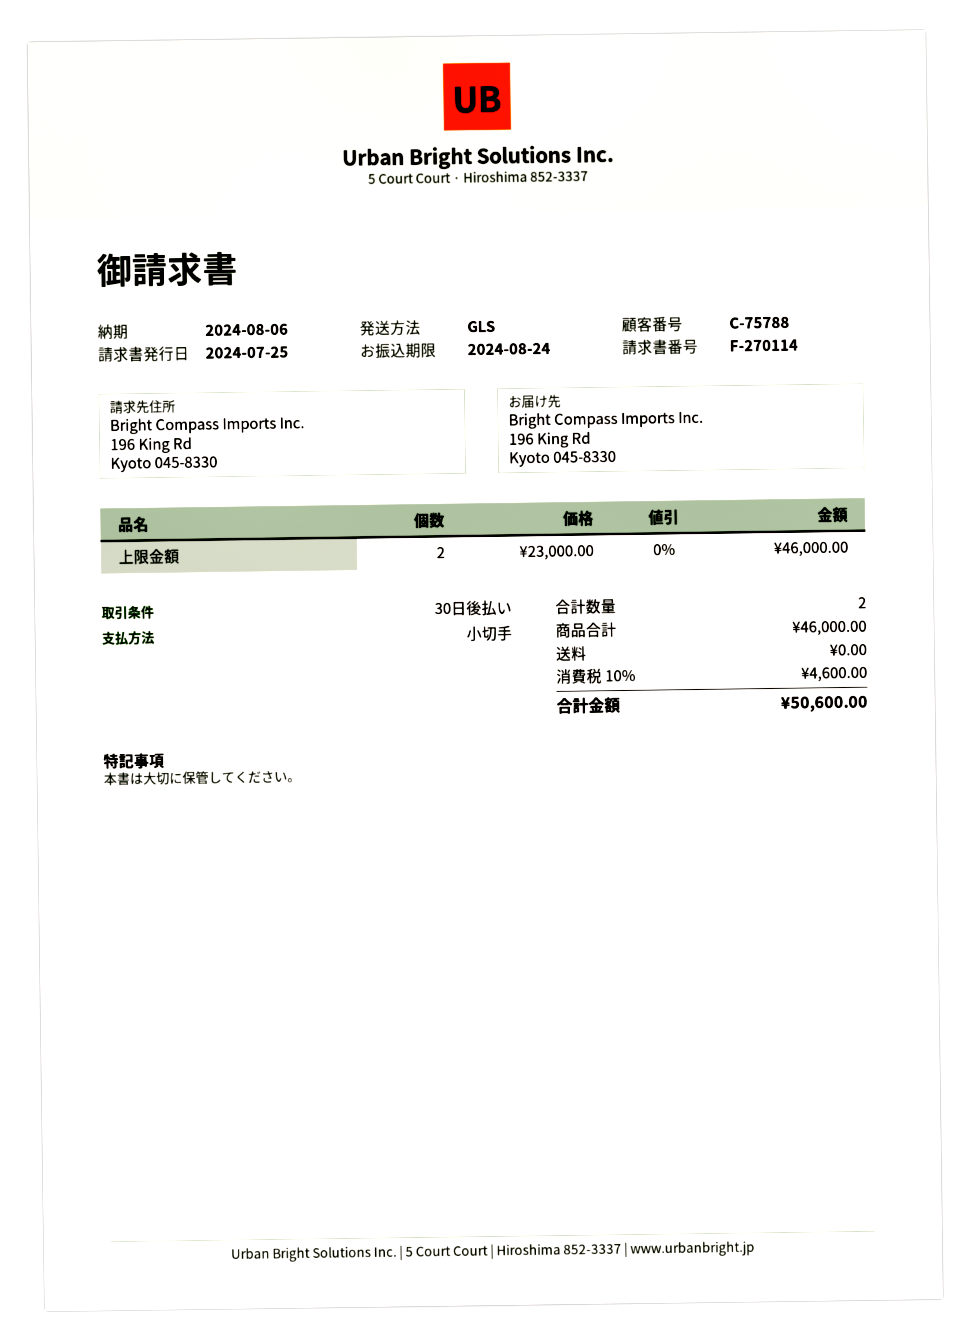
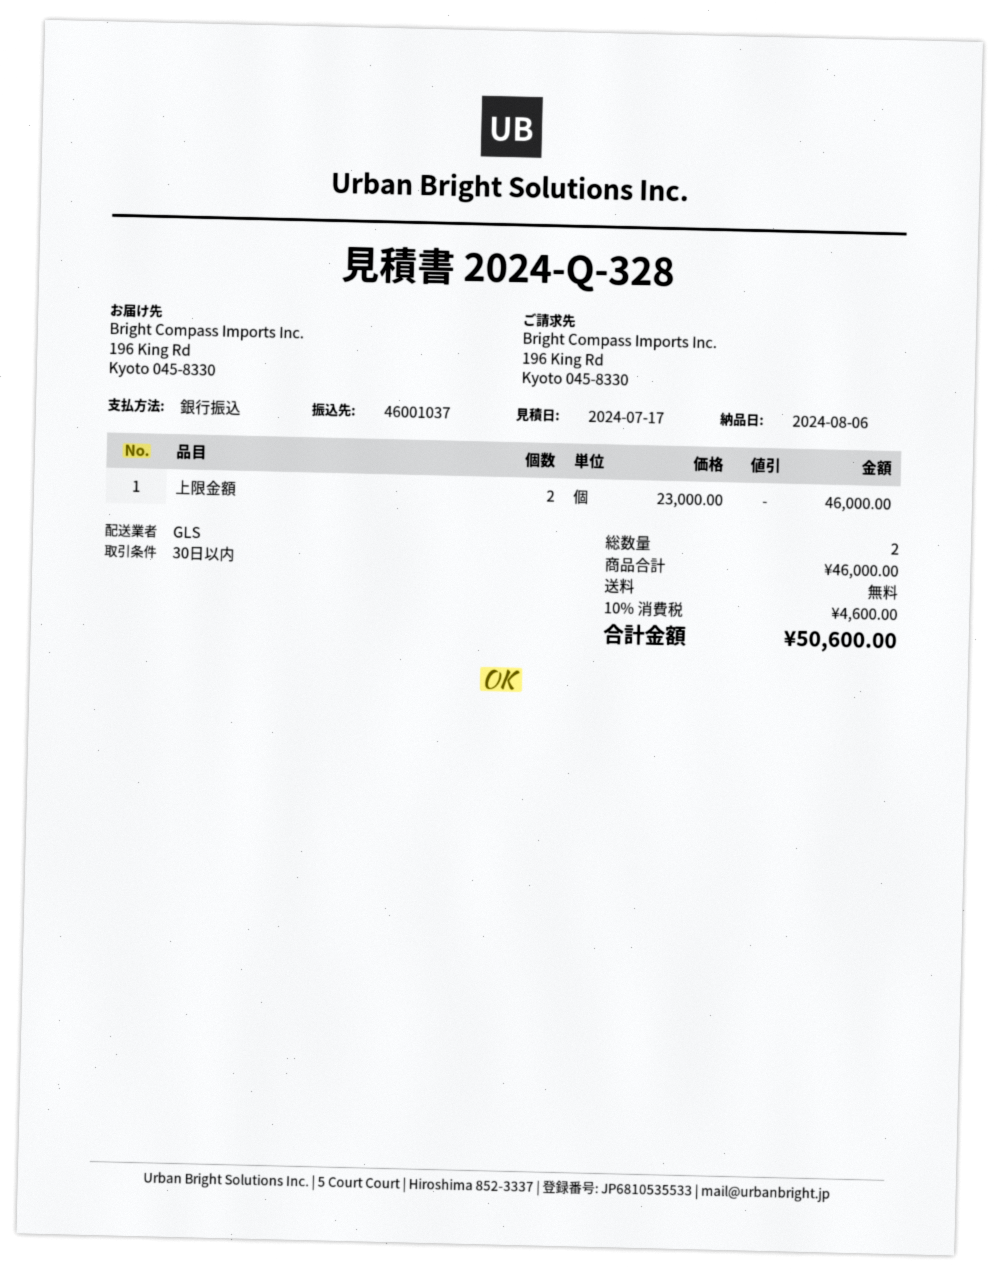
payment method: cheque -> bank transfer

